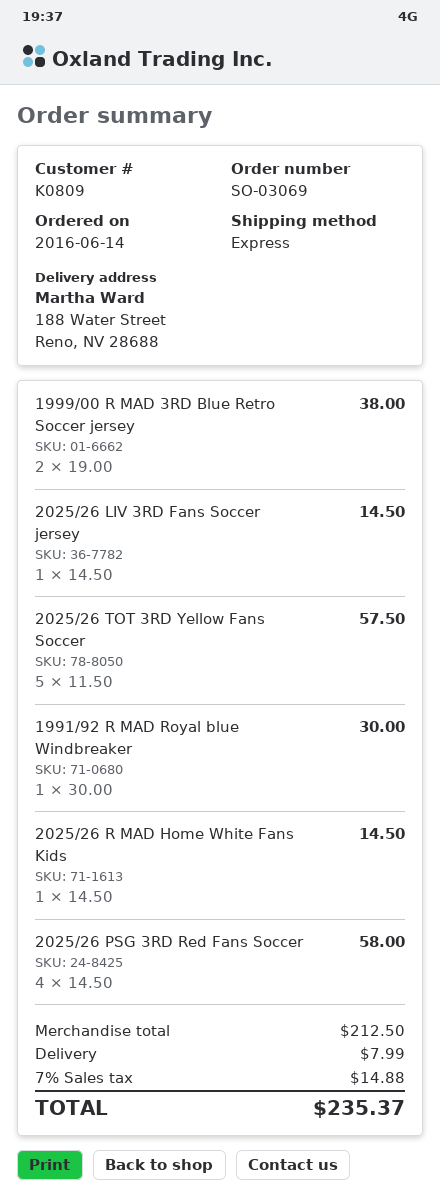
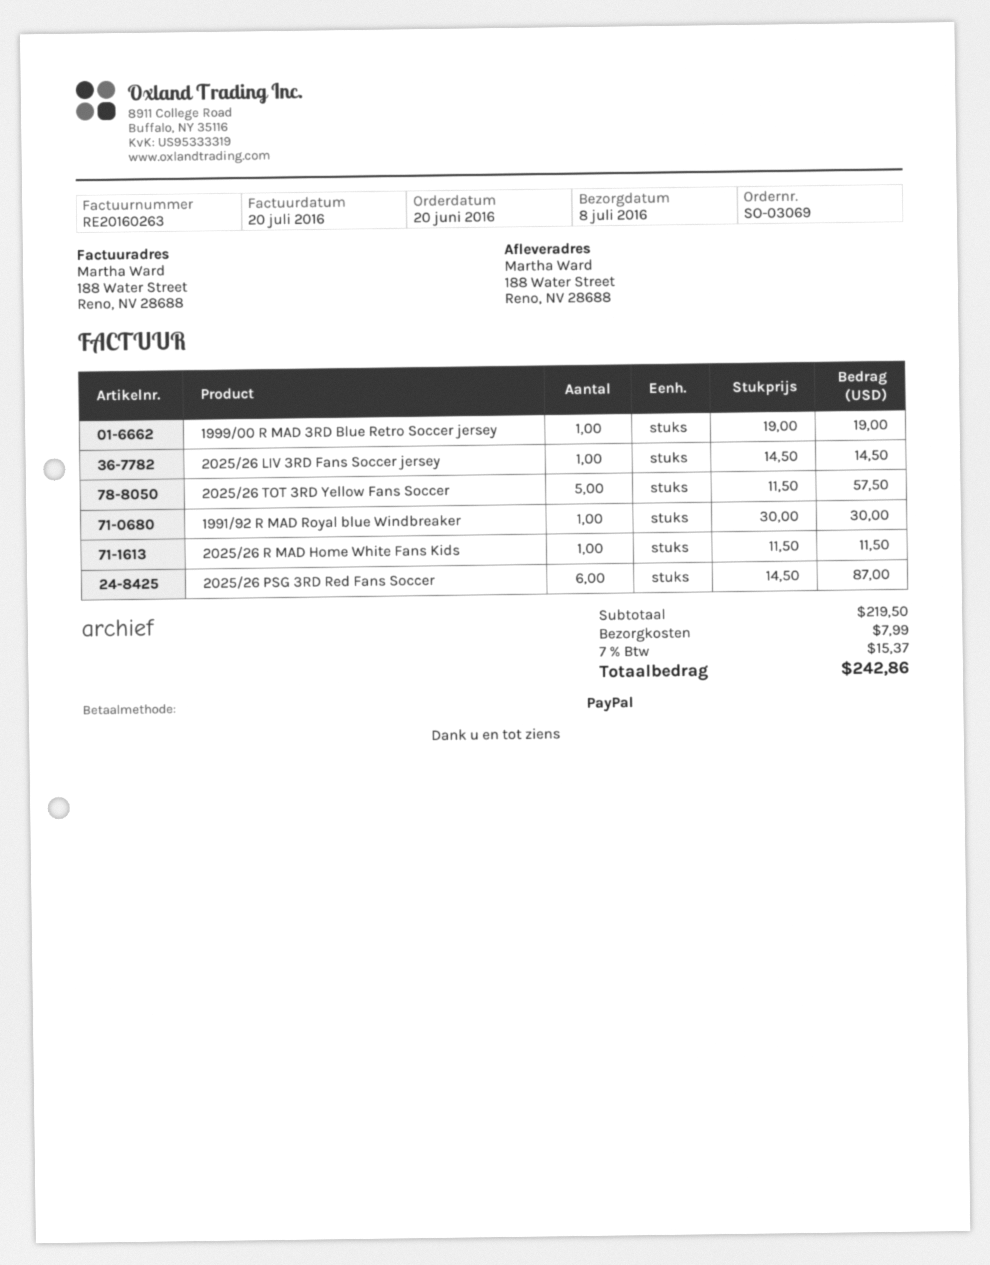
order date: 2016-06-14 -> 2016-06-20
1999/00 R MAD 3RD Blue Retro Soccer jersey: 2 x 19.00 = 38.00 -> 1 x 19.00 = 19.00
2025/26 R MAD Home White Fans Kids: 1 x 14.50 = 14.50 -> 1 x 11.50 = 11.50
2025/26 PSG 3RD Red Fans Soccer: 4 x 14.50 = 58.00 -> 6 x 14.50 = 87.00
subtotal: 212.50 -> 219.50
tax: 7% = 14.88 -> 7% = 15.37
total: 235.37 -> 242.86

